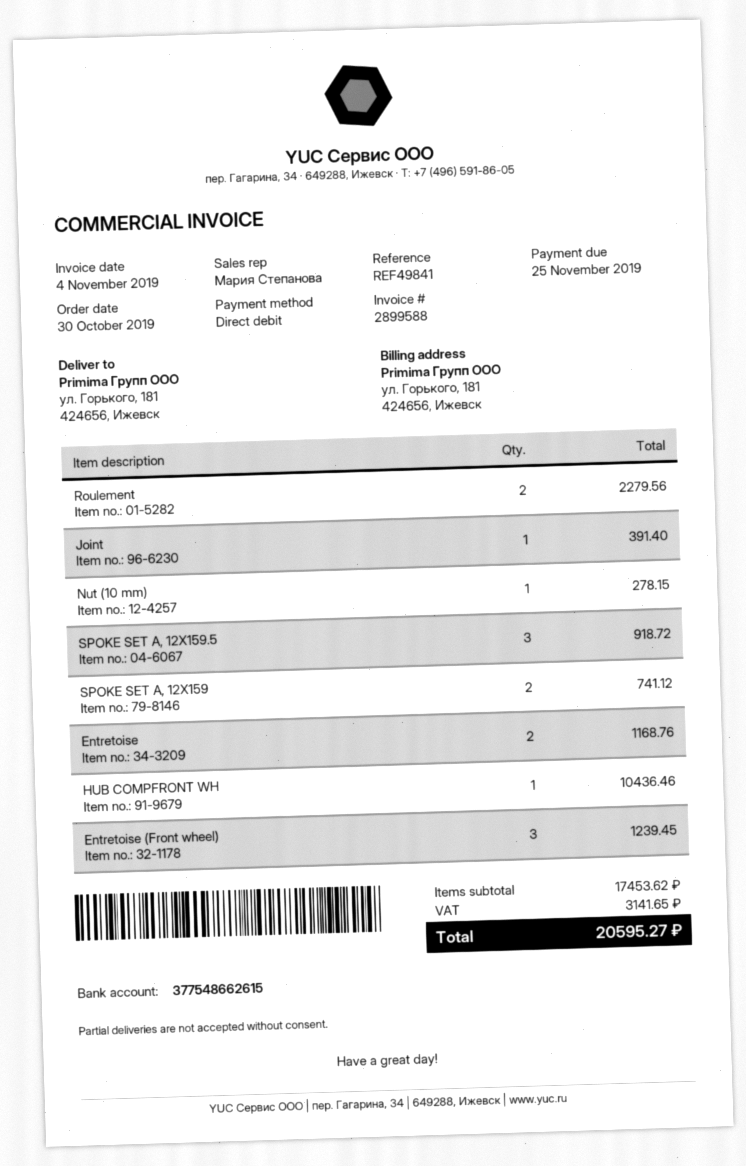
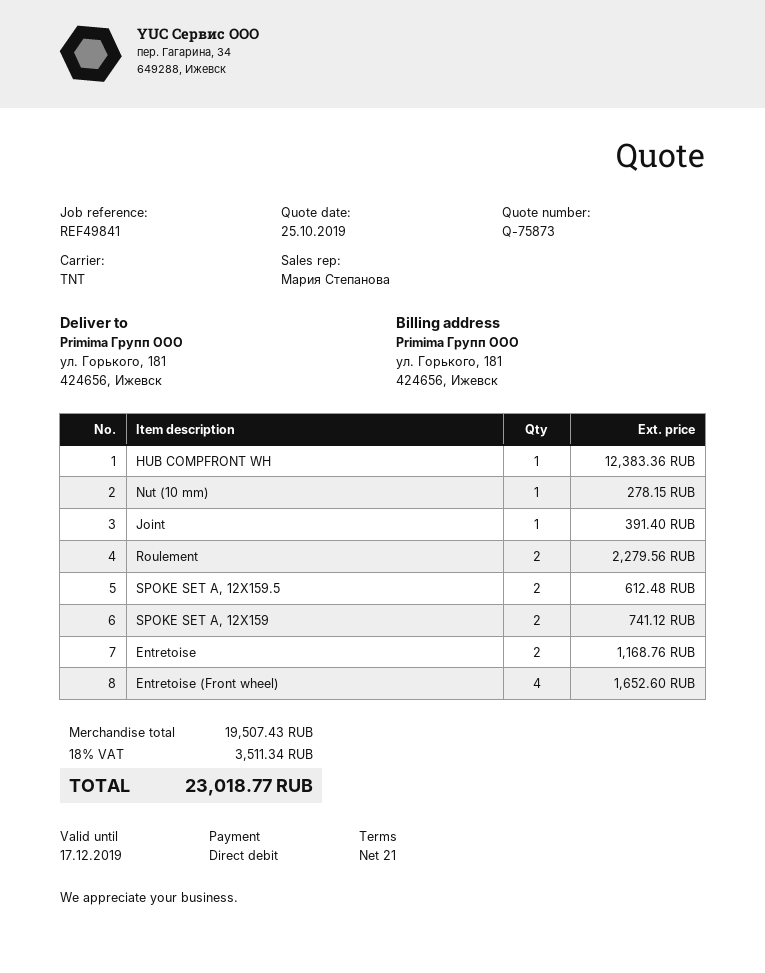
SPOKE SET A, 12X159.5: 3 for 918.72 -> 2 for 612.48
HUB COMPFRONT WH: 1 for 10436.46 -> 1 for 12383.36
Entretoise (Front wheel): 3 for 1239.45 -> 4 for 1652.60
subtotal: 17453.62 -> 19507.43
tax: 3141.65 -> 3511.34
total: 20595.27 -> 23018.77

